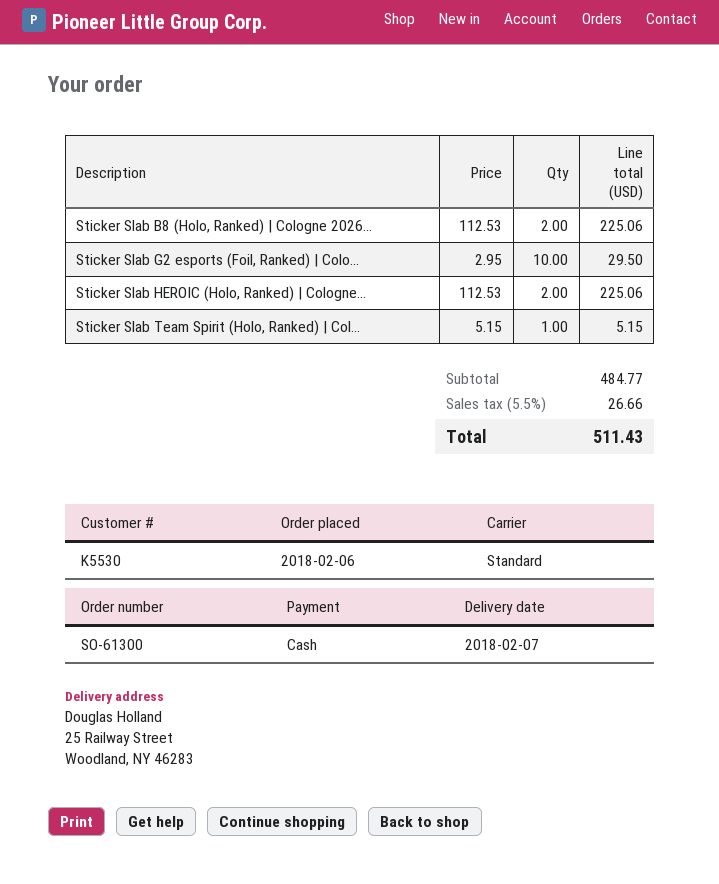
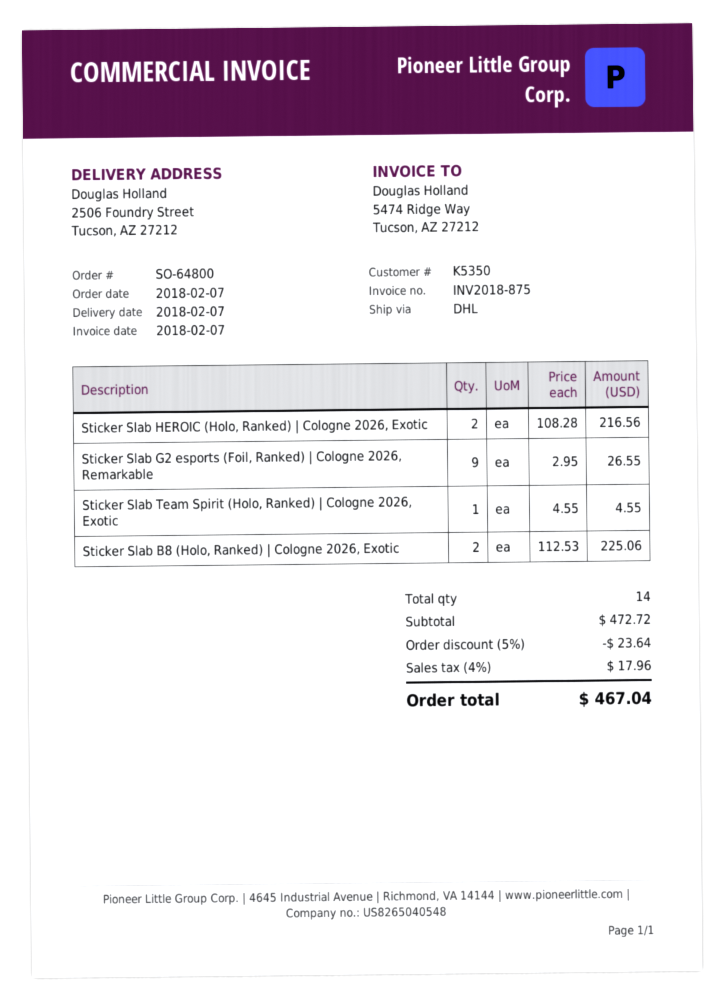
order number: SO-61300 -> SO-64800
order date: 2018-02-06 -> 2018-02-07
customer number: K5530 -> K5350
shipping method: standard -> DHL
ship to: 25 Railway Street, Woodland, NY 46283 -> 2506 Foundry Street, Tucson, AZ 27212
Sticker Slab G2 esports (Foil, Ranked) | Colo...: 10 x 2.95 = 29.50 -> 9 x 2.95 = 26.55
Sticker Slab HEROIC (Holo, Ranked) | Cologne...: 2 x 112.53 = 225.06 -> 2 x 108.28 = 216.56
Sticker Slab Team Spirit (Holo, Ranked) | Col...: 1 x 5.15 = 5.15 -> 1 x 4.55 = 4.55
subtotal: 484.77 -> 472.72
discount: none -> 5% = 23.64
tax: 5.5% = 26.66 -> 4% = 17.96
total: 511.43 -> 467.04

